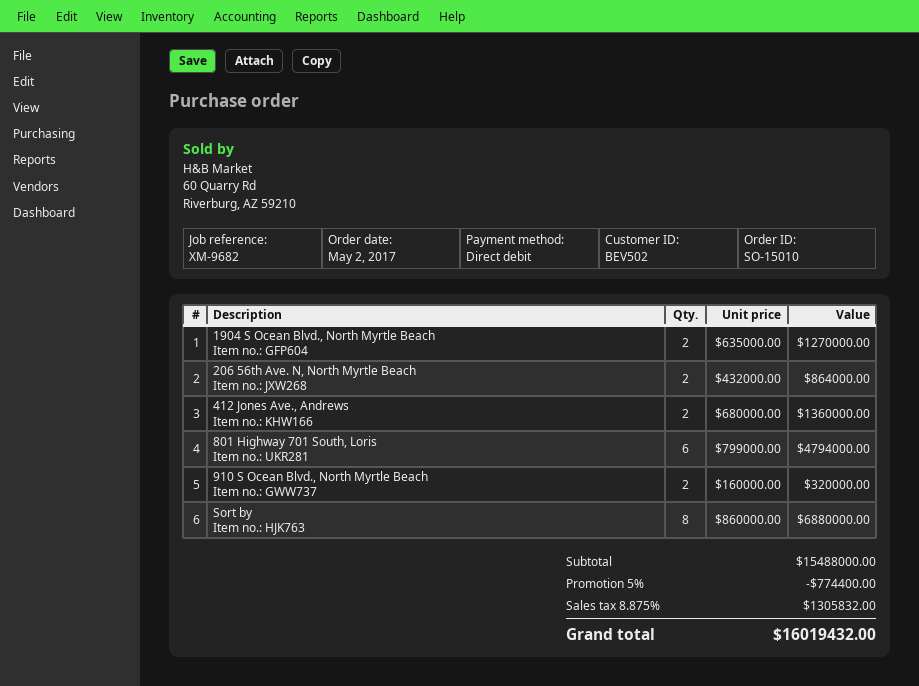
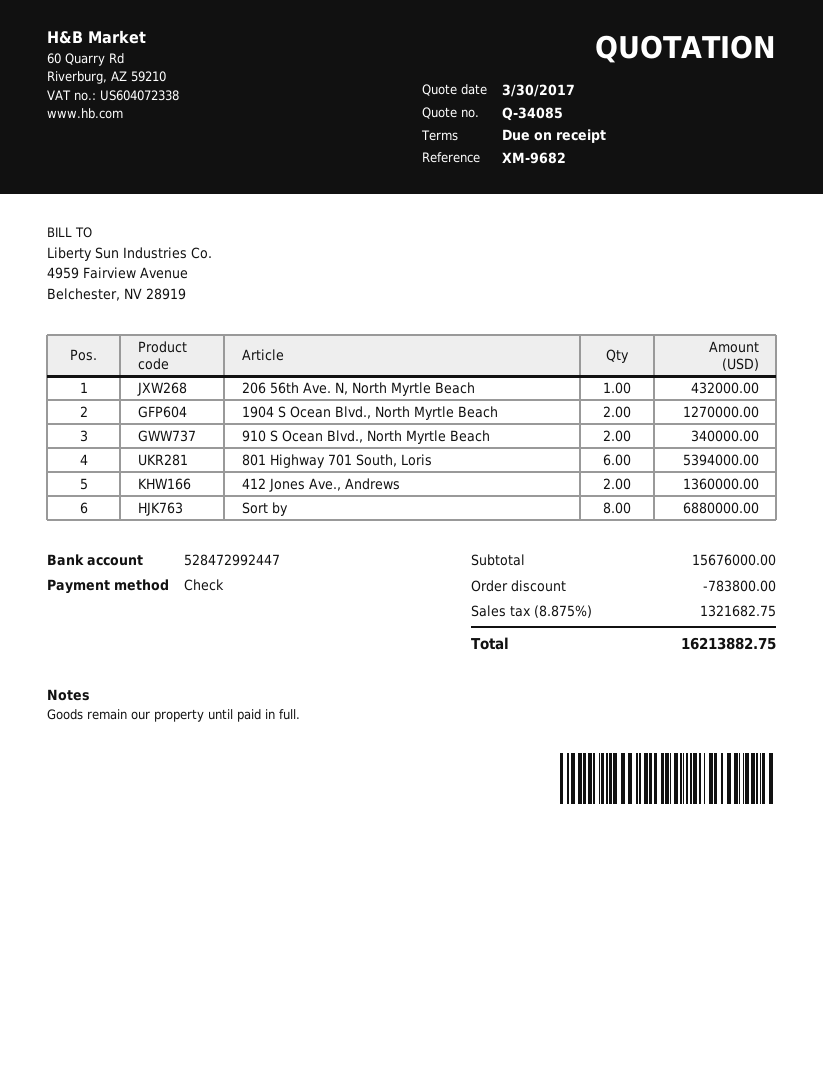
payment method: direct debit -> cheque
206 56th Ave. N, North Myrtle Beach: 2 for 864000.00 -> 1 for 432000.00
801 Highway 701 South, Loris: 6 for 4794000.00 -> 6 for 5394000.00
910 S Ocean Blvd., North Myrtle Beach: 2 for 320000.00 -> 2 for 340000.00
subtotal: 15488000.00 -> 15676000.00
discount: 774400.00 -> 783800.00
tax: 8.875% = 1305832.00 -> 8.875% = 1321682.75
total: 16019432.00 -> 16213882.75

